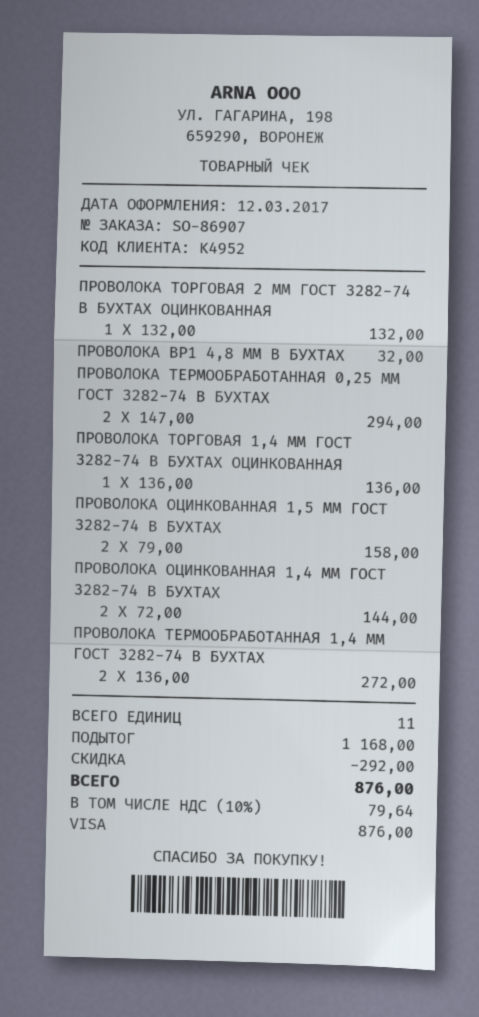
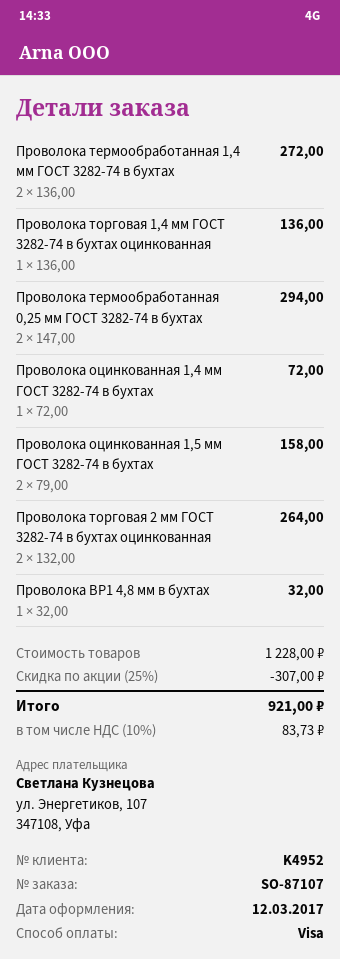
order number: SO-86907 -> SO-87107
ПРОВОЛОКА ТОРГОВАЯ 2 ММ ГОСТ 3282-74 В БУХТАХ ОЦИНКОВАННАЯ: 1 x 132.00 = 132.00 -> 2 x 132.00 = 264.00
ПРОВОЛОКА ОЦИНКОВАННАЯ 1,4 ММ ГОСТ 3282-74 В БУХТАХ: 2 x 72.00 = 144.00 -> 1 x 72.00 = 72.00
subtotal: 1168.00 -> 1228.00
discount: 292.00 -> 307.00
tax: 10% = 79.64 -> 10% = 83.73
total: 876.00 -> 921.00

